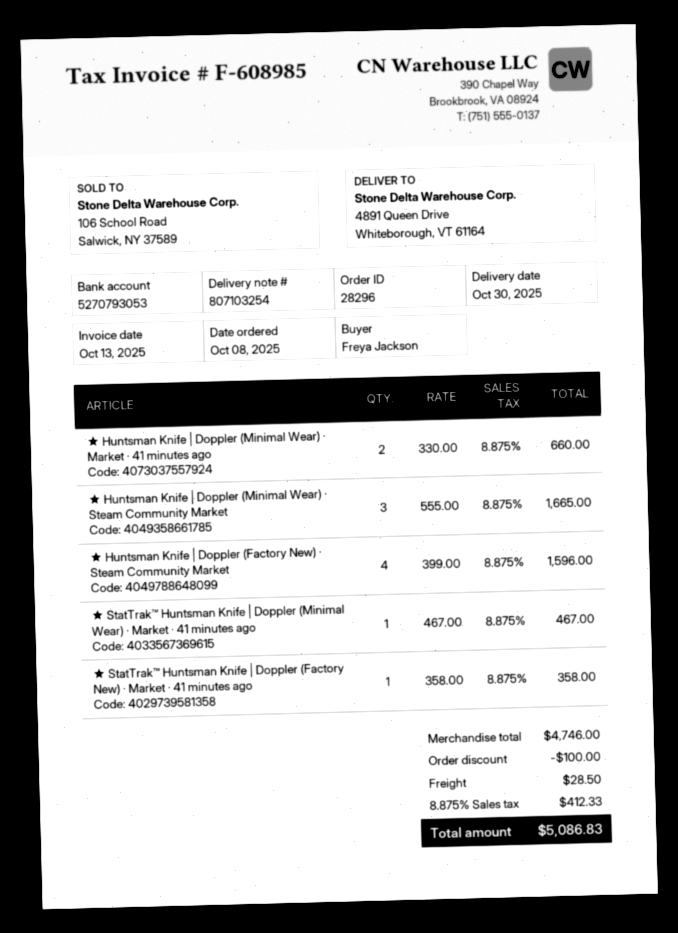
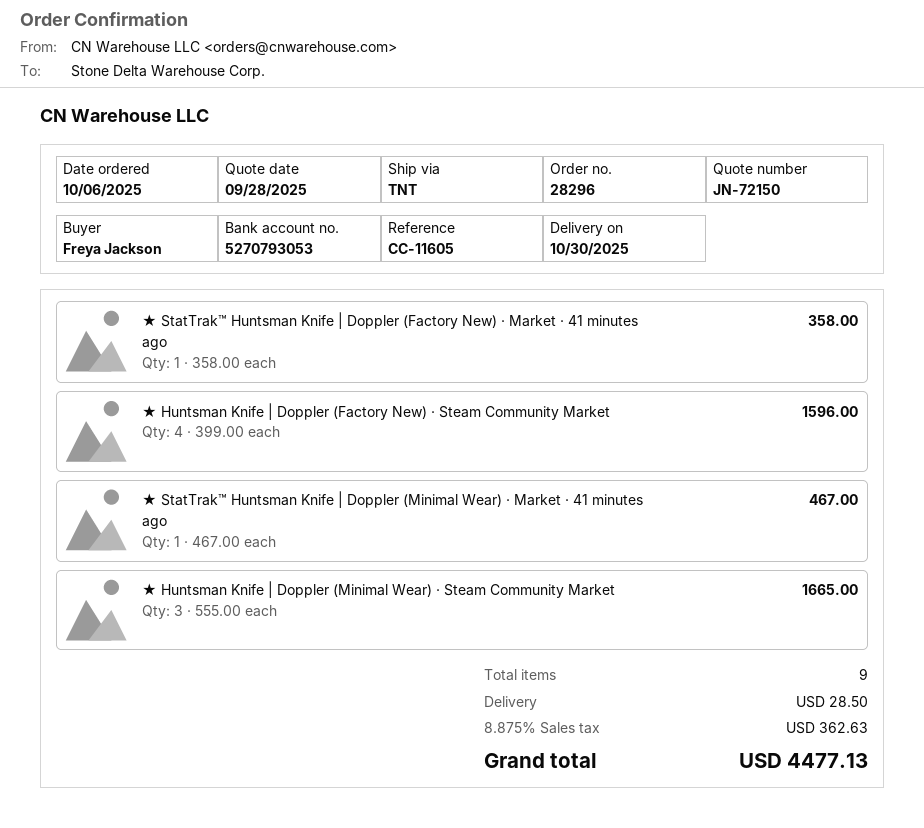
order date: 2025-10-08 -> 2025-10-06
★ Huntsman Knife | Doppler (Minimal Wear) · Market · 41 minutes ago: 2 x 330.00 = 660.00 -> none
discount: 100.00 -> none
tax: 8.875% = 412.33 -> 8.875% = 362.63
total: 5086.83 -> 4477.13

